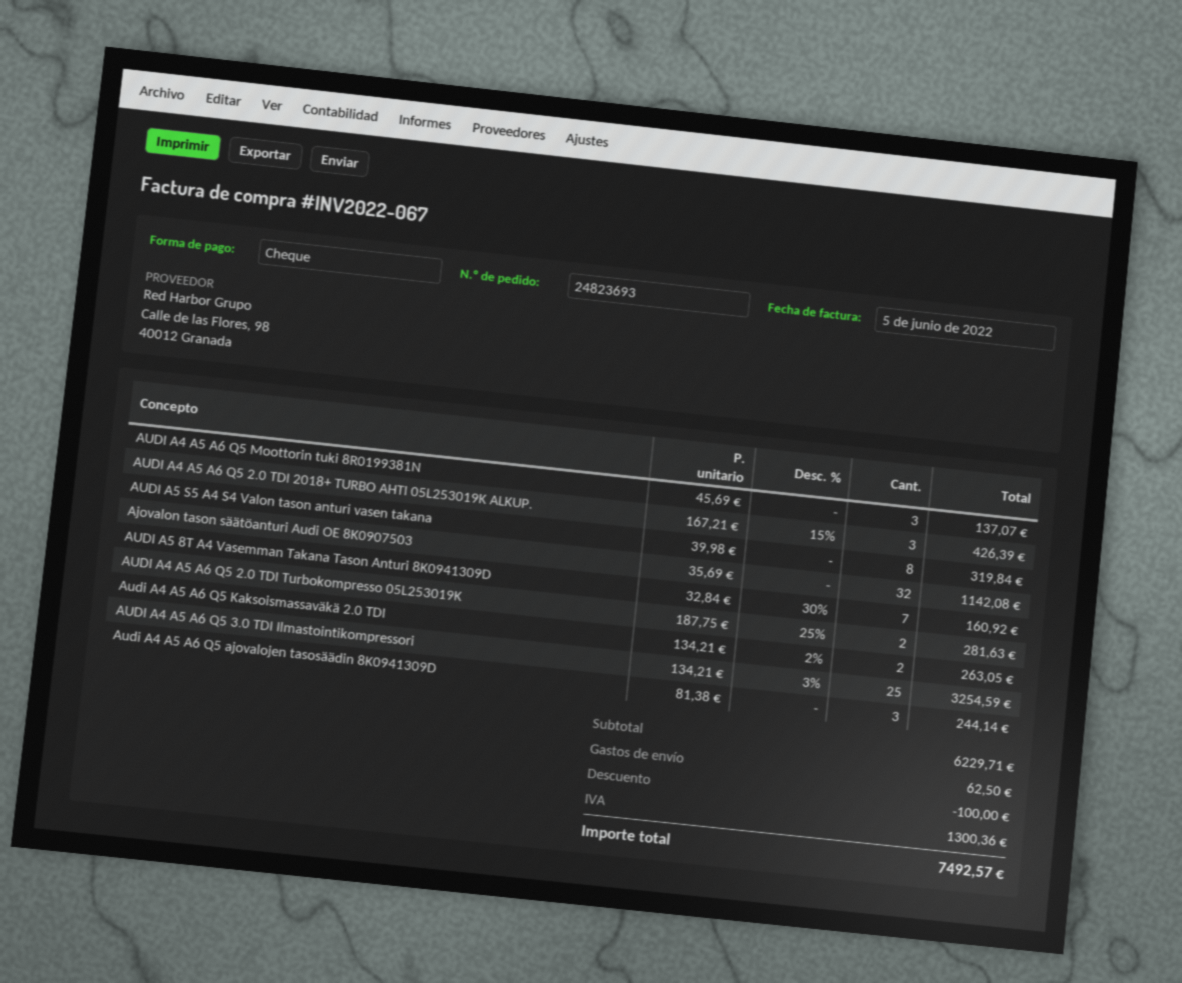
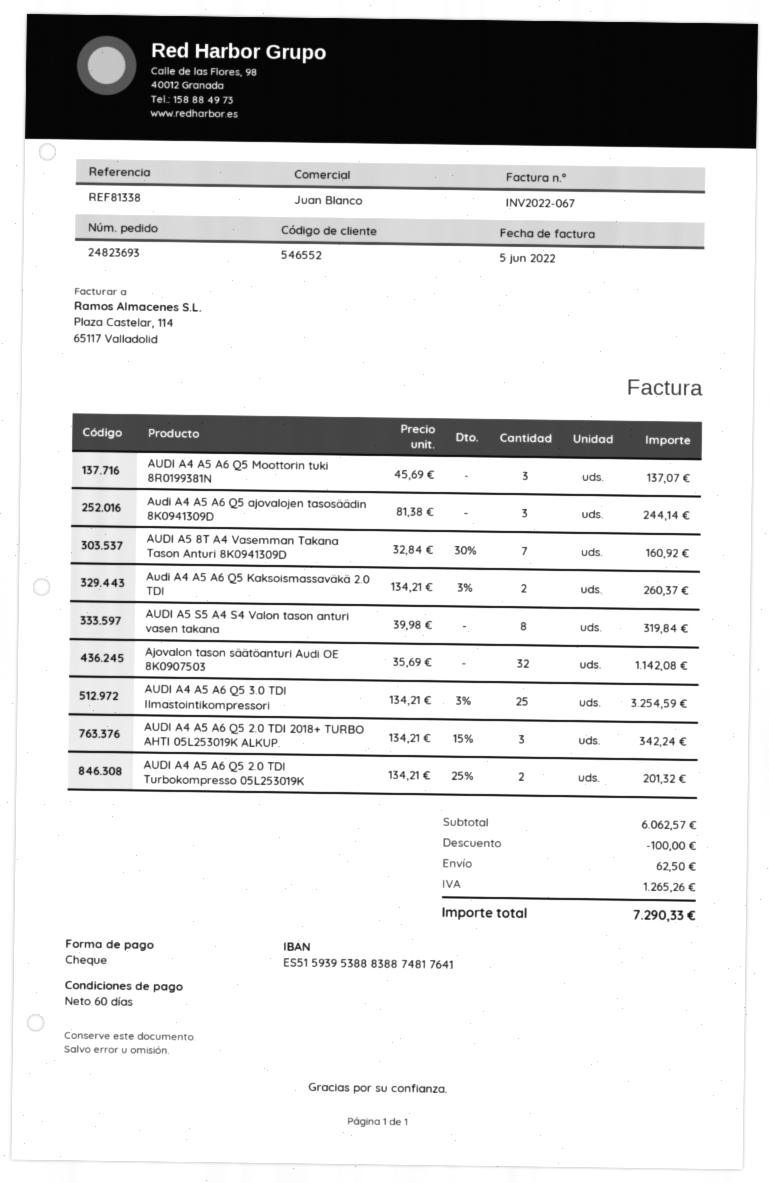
AUDI A4 A5 A6 Q5 2.0 TDI 2018+ TURBO AHTI 05L253019K ALKUP.: 3 x 167.21 - 15% = 426.39 -> 3 x 134.21 - 15% = 342.24
AUDI A4 A5 A6 Q5 2.0 TDI Turbokompresso 05L253019K: 2 x 187.75 - 25% = 281.63 -> 2 x 134.21 - 25% = 201.32
Audi A4 A5 A6 Q5 Kaksoismassaväkä 2.0 TDI: 2 x 134.21 - 2% = 263.05 -> 2 x 134.21 - 3% = 260.37
subtotal: 6229.71 -> 6062.57
tax: 1300.36 -> 1265.26
total: 7492.57 -> 7290.33

